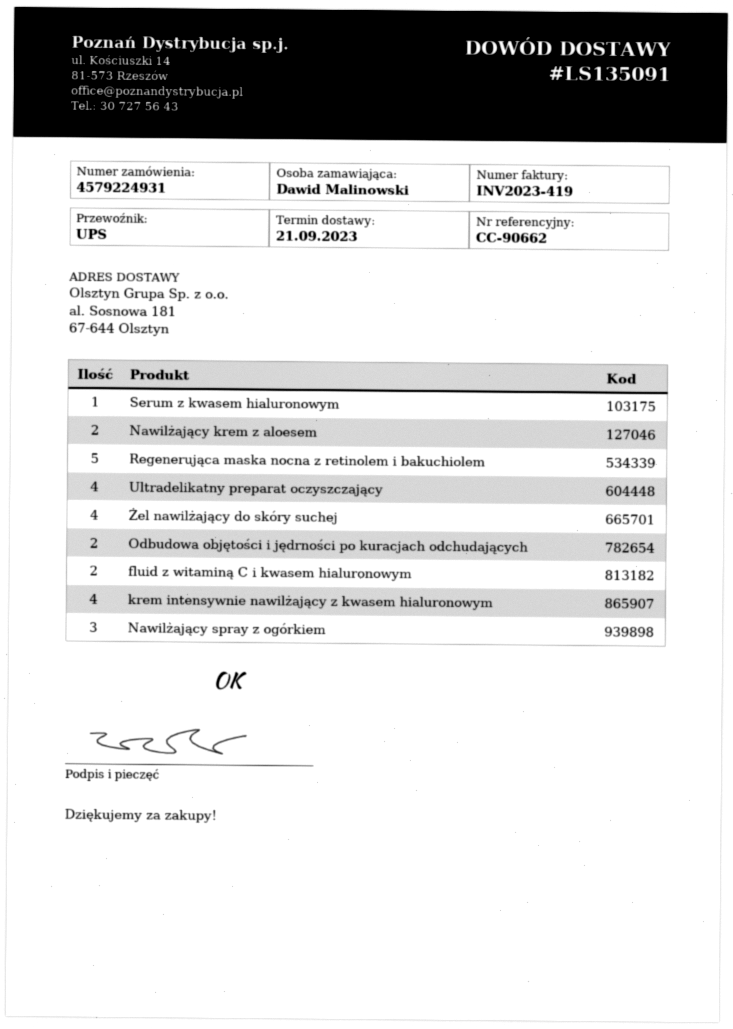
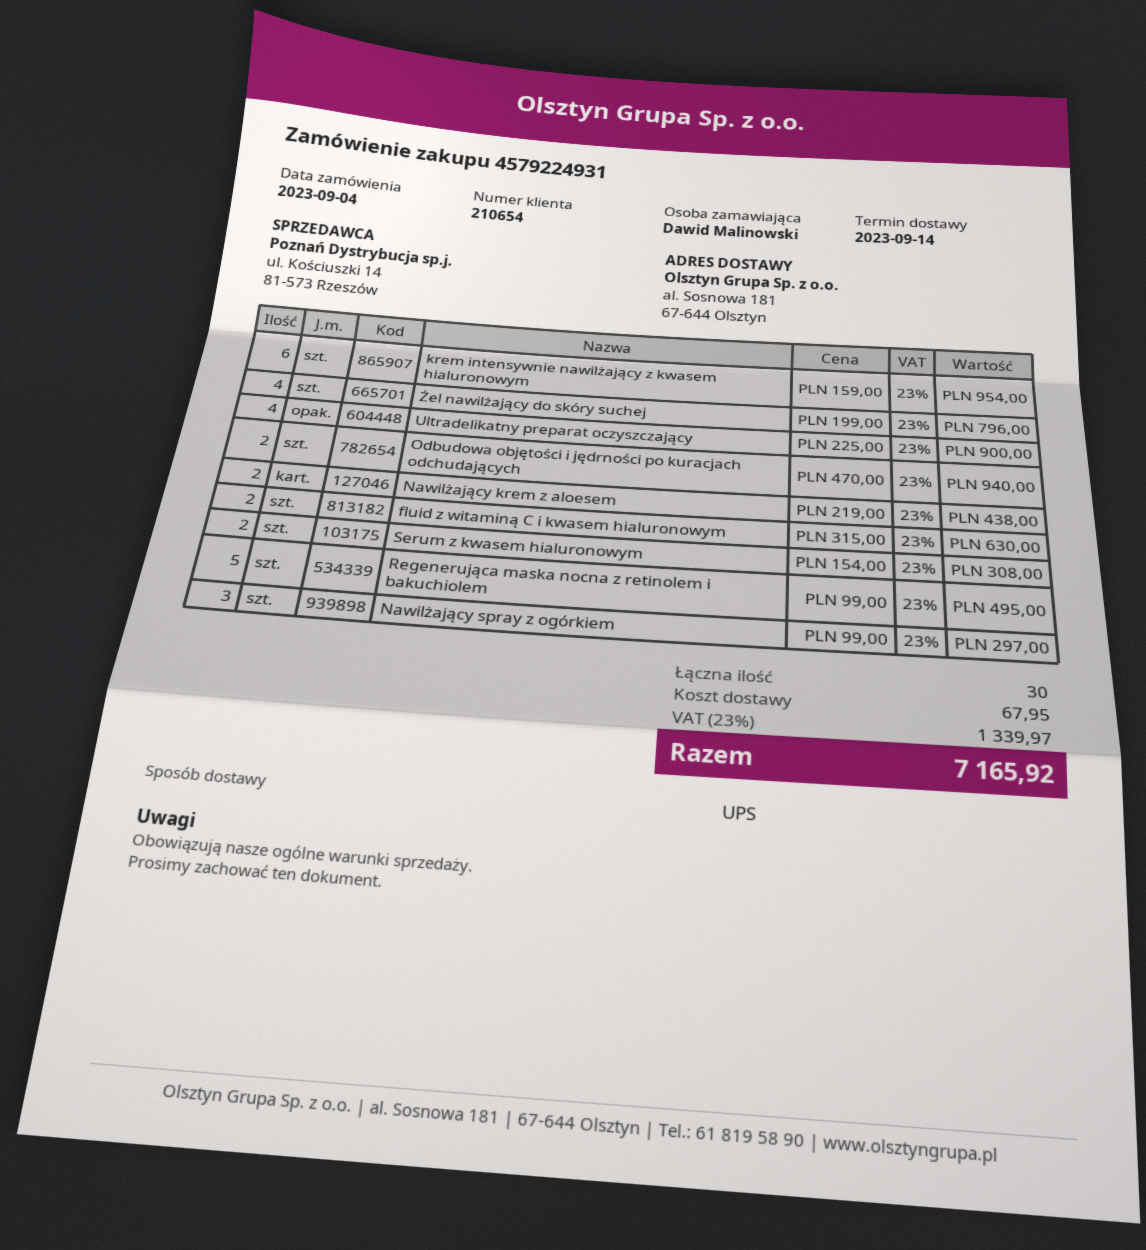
delivery date: 2023-09-21 -> 2023-09-14
Serum z kwasem hialuronowym: 1 -> 2
krem intensywnie nawilżający z kwasem hialuronowym: 4 -> 6

